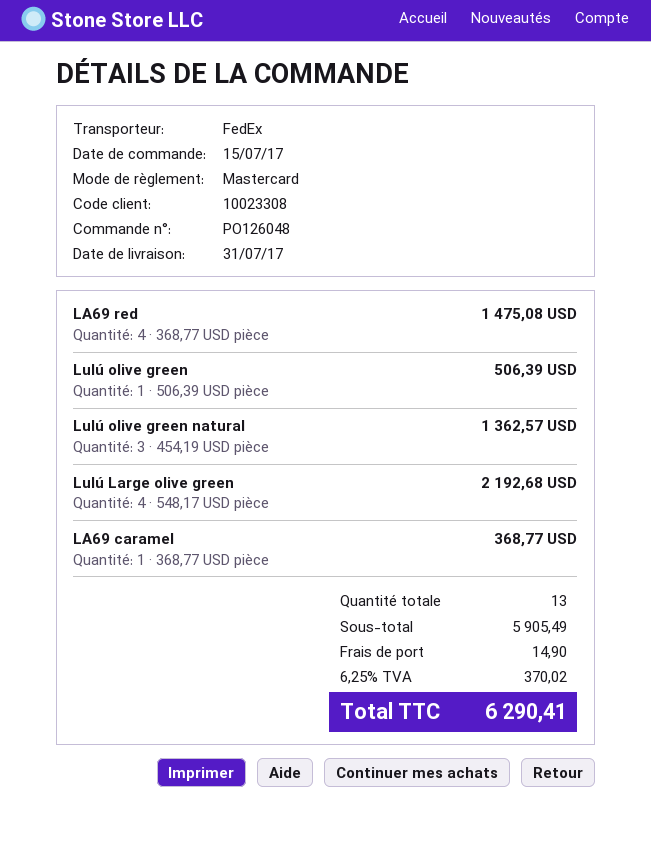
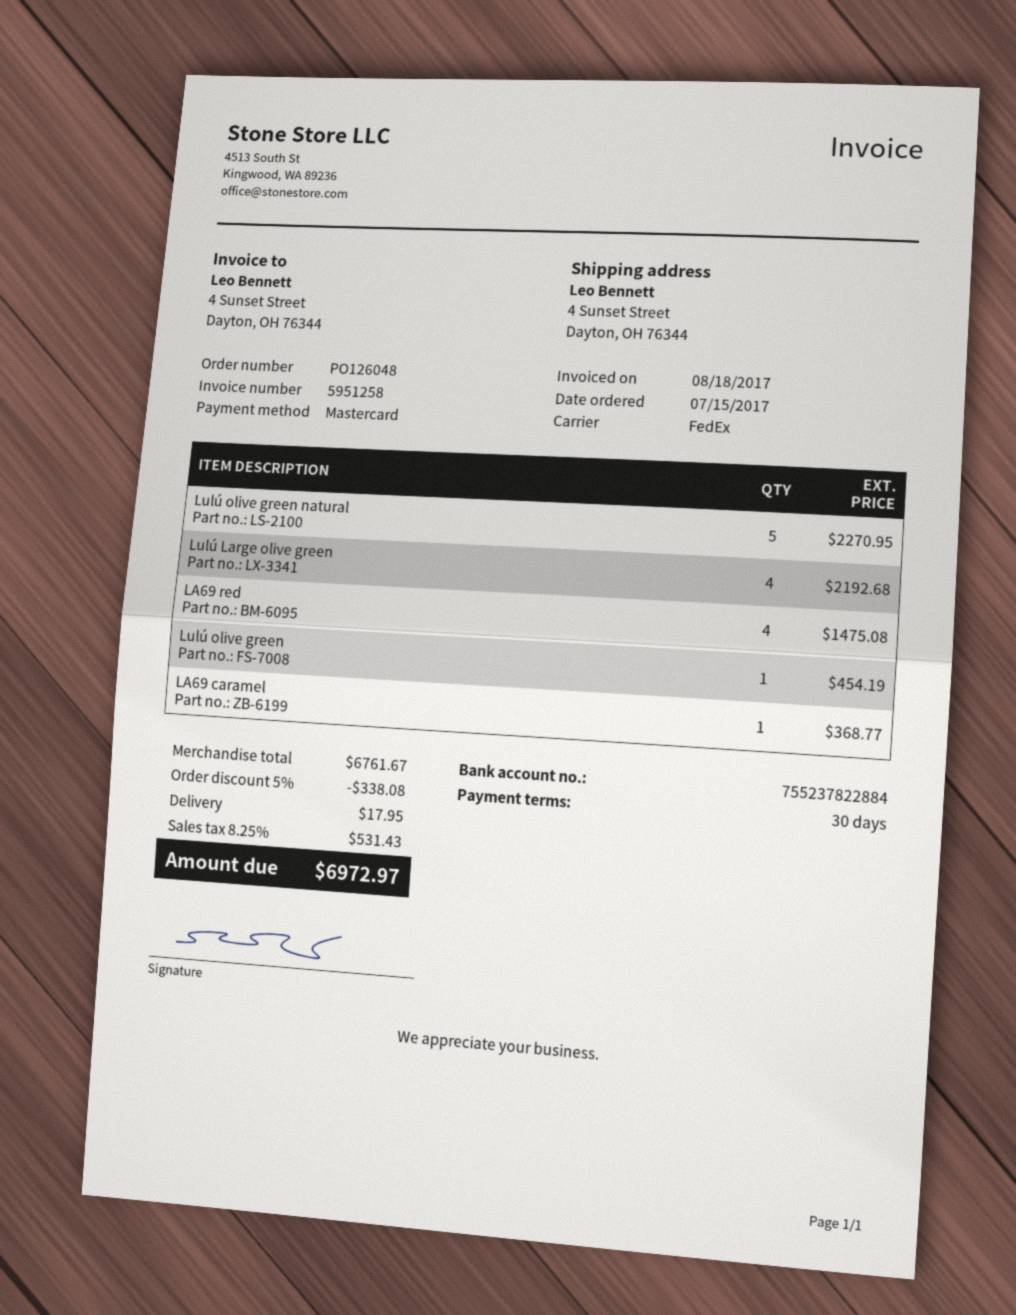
Lulú olive green: 1 for 506.39 -> 1 for 454.19
Lulú olive green natural: 3 for 1362.57 -> 5 for 2270.95
subtotal: 5905.49 -> 6761.67
discount: none -> 5% = 338.08
shipping: 14.90 -> 17.95
tax: 6.25% = 370.02 -> 8.25% = 531.43
total: 6290.41 -> 6972.97

